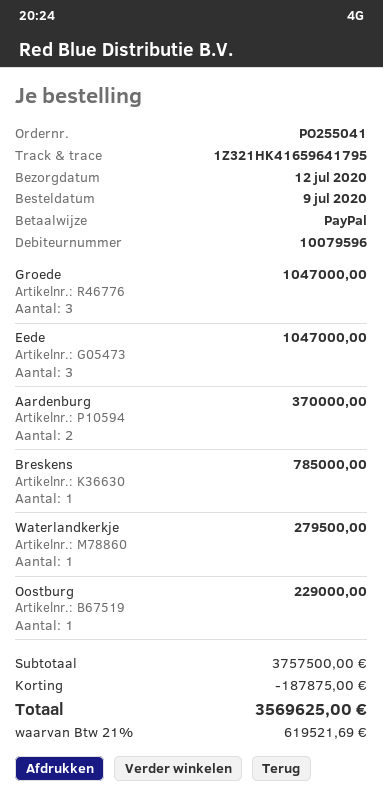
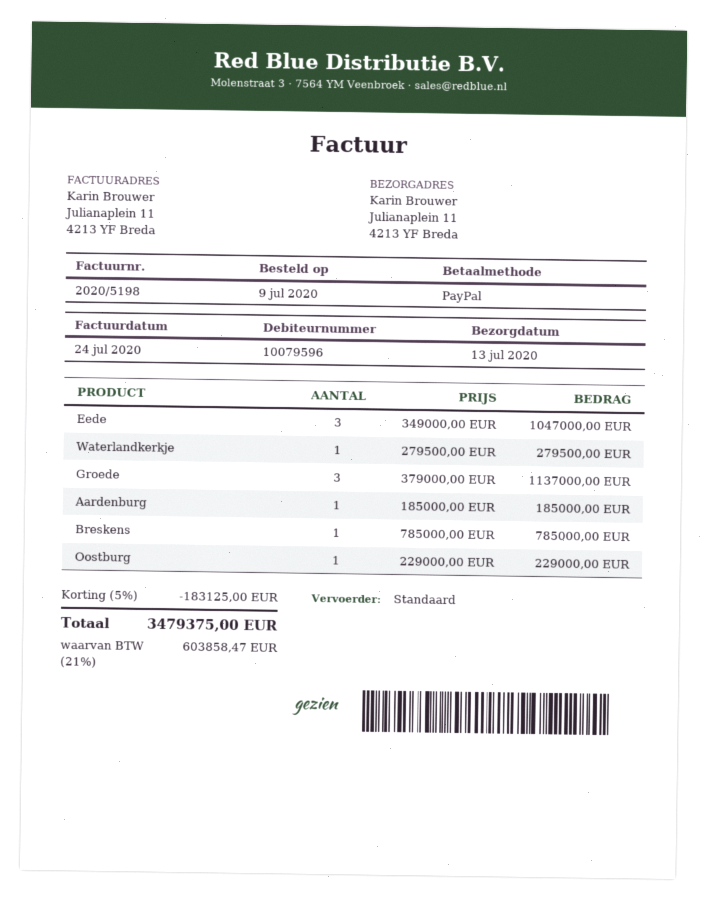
delivery date: 2020-07-12 -> 2020-07-13
Groede: 3 for 1047000.00 -> 3 for 1137000.00
Aardenburg: 2 for 370000.00 -> 1 for 185000.00
discount: 187875.00 -> 183125.00
tax: 21% = 619521.69 -> 21% = 603858.47
total: 3569625.00 -> 3479375.00

